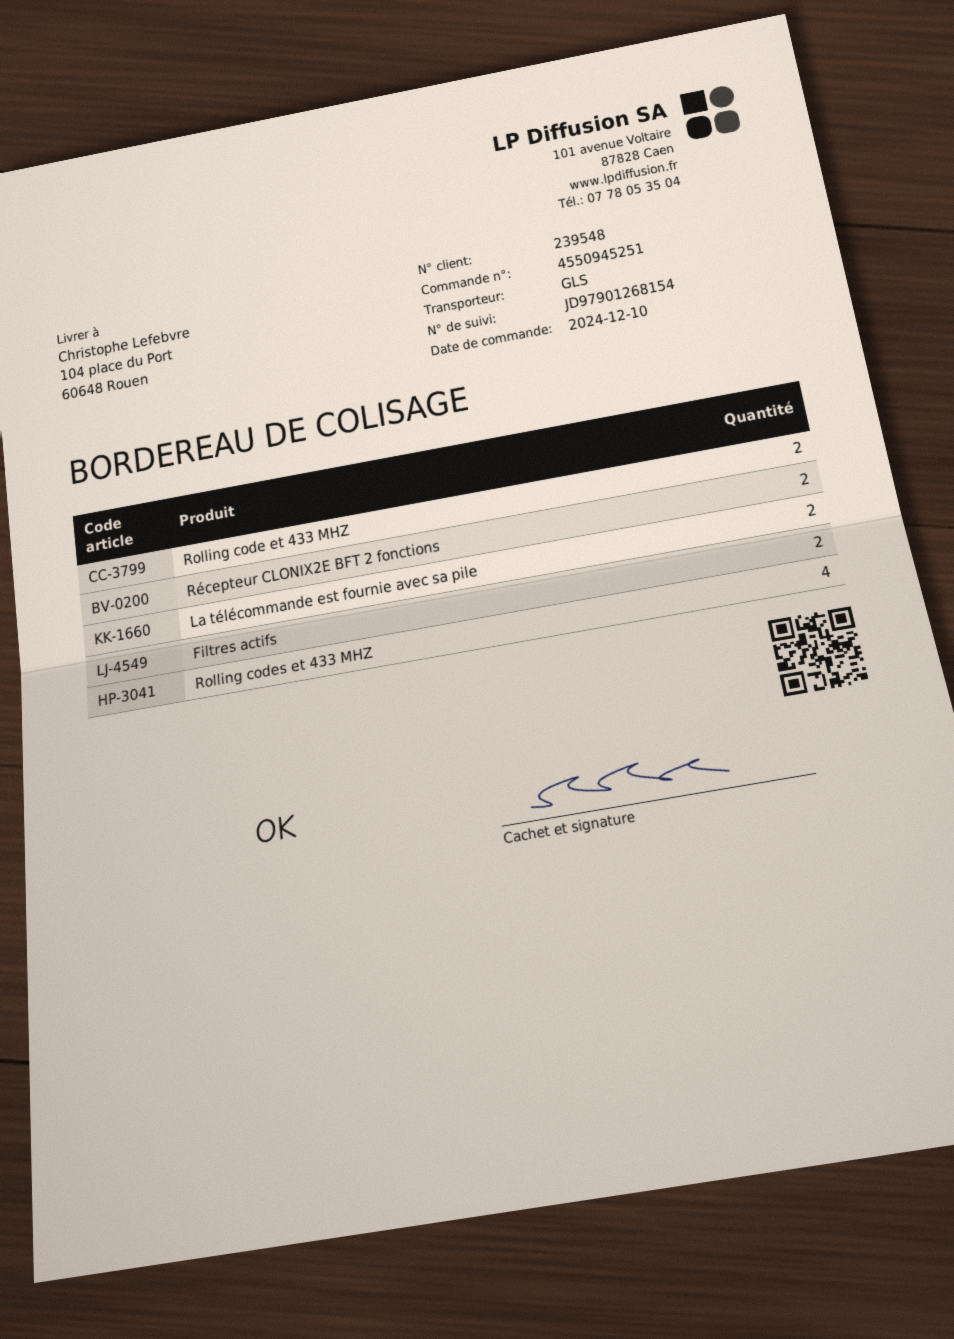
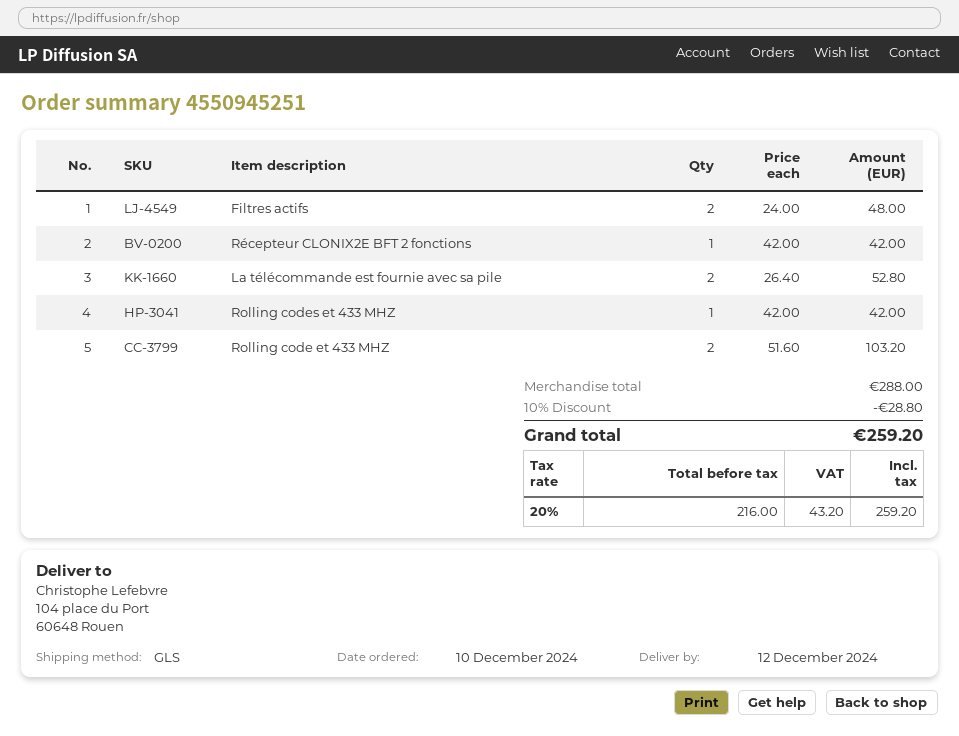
Récepteur CLONIX2E BFT 2 fonctions: 2 -> 1
Rolling codes et 433 MHZ: 4 -> 1

